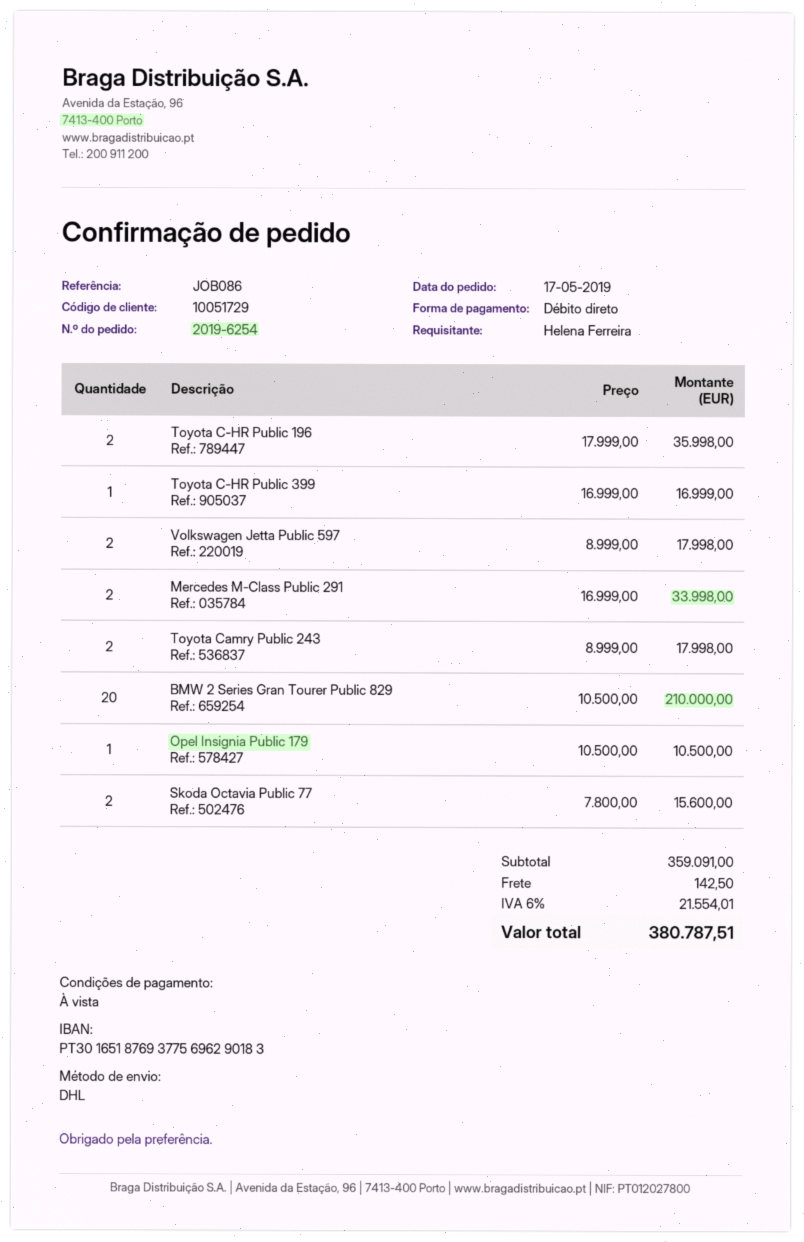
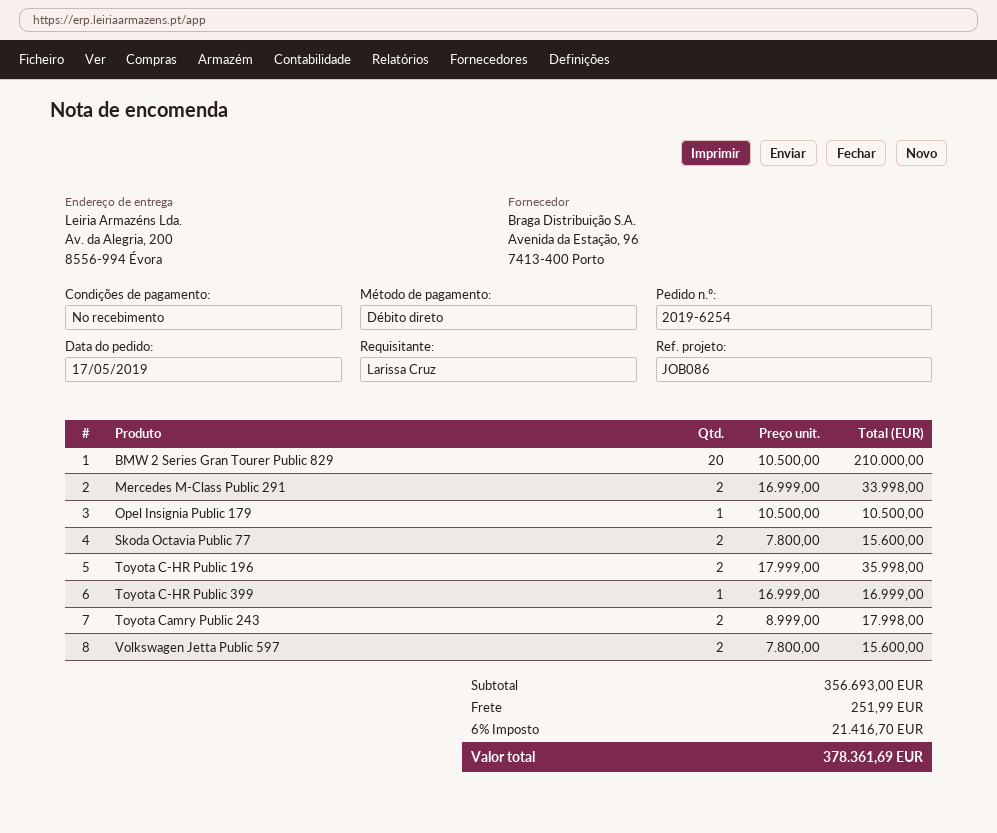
ordered by: Helena Ferreira -> Larissa Cruz
Volkswagen Jetta Public 597: 2 x 8999.00 = 17998.00 -> 2 x 7800.00 = 15600.00
subtotal: 359091.00 -> 356693.00
shipping: 142.50 -> 251.99
tax: 6% = 21554.01 -> 6% = 21416.70
total: 380787.51 -> 378361.69

